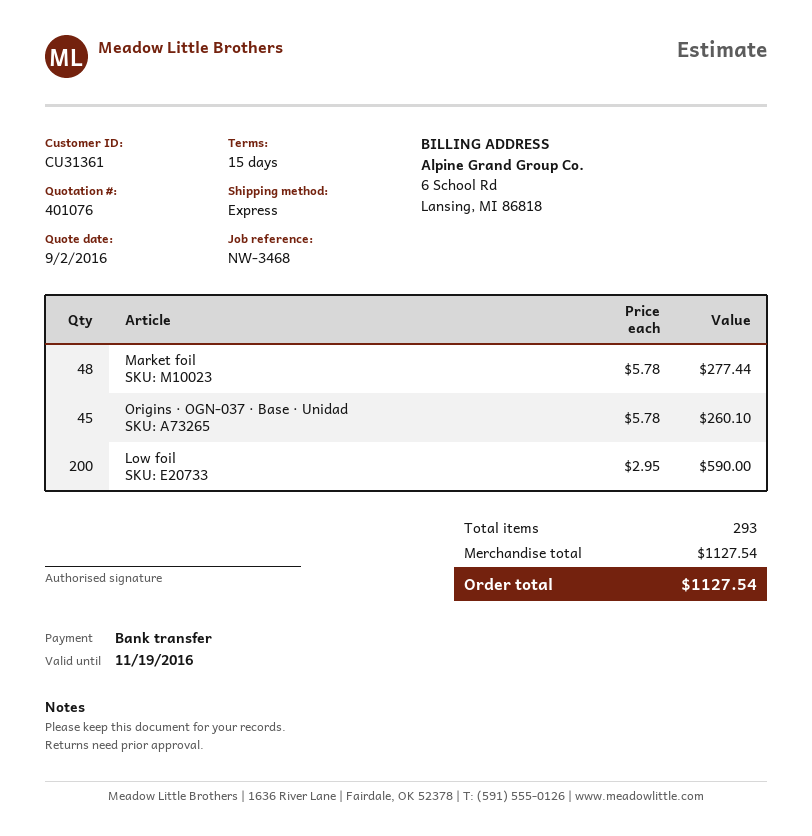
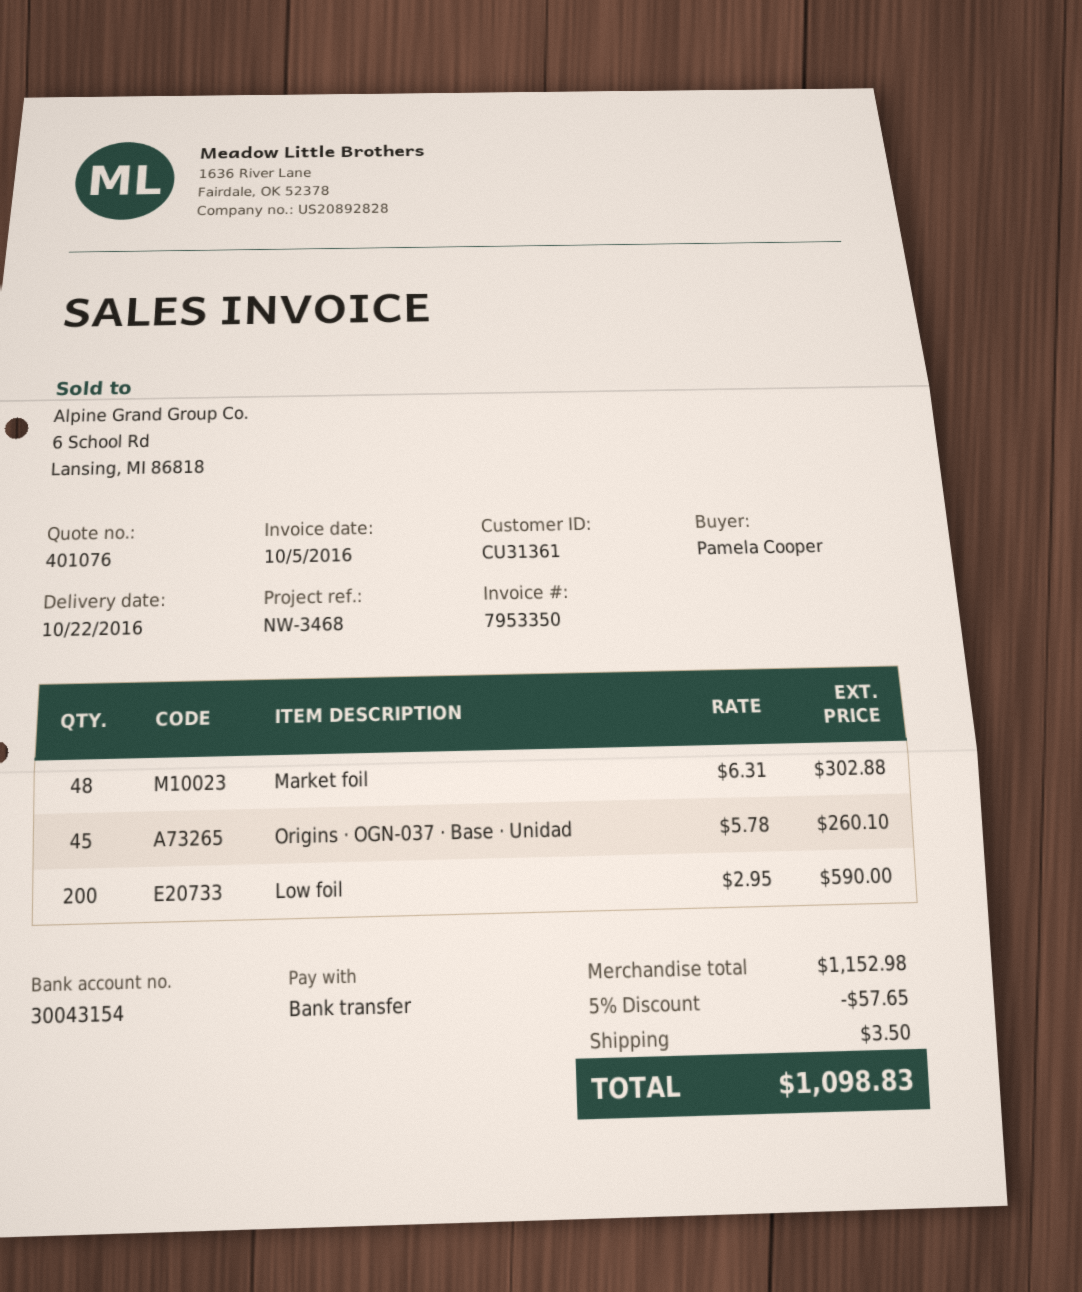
Market foil: 48 x 5.78 = 277.44 -> 48 x 6.31 = 302.88
subtotal: 1127.54 -> 1152.98
discount: none -> 5% = 57.65
shipping: none -> 3.50
total: 1127.54 -> 1098.83

